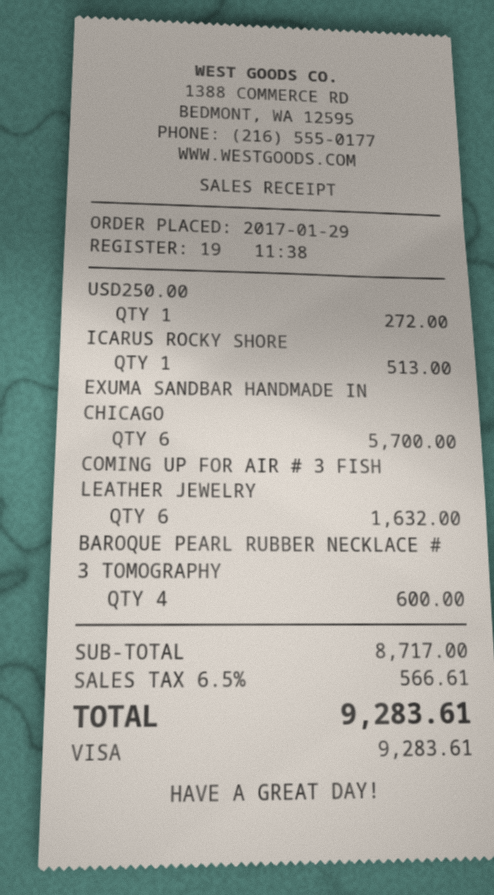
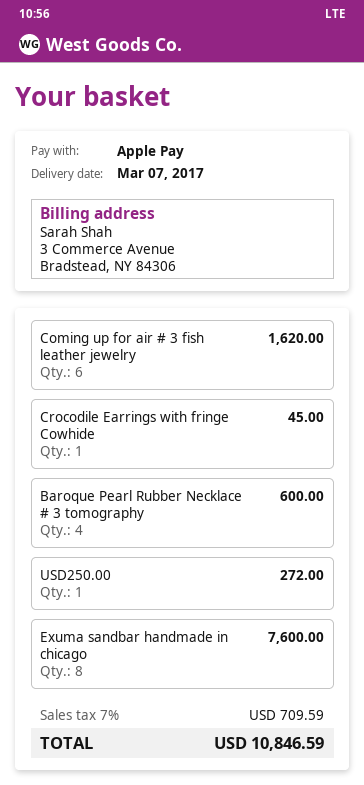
payment method: Visa -> Apple Pay
ICARUS ROCKY SHORE: 1 for 513.00 -> none
EXUMA SANDBAR HANDMADE IN CHICAGO: 6 for 5700.00 -> 8 for 7600.00
COMING UP FOR AIR # 3 FISH LEATHER JEWELRY: 6 for 1632.00 -> 6 for 1620.00
Crocodile Earrings with fringe Cowhide: none -> 1 for 45.00
tax: 6.5% = 566.61 -> 7% = 709.59
total: 9283.61 -> 10846.59

